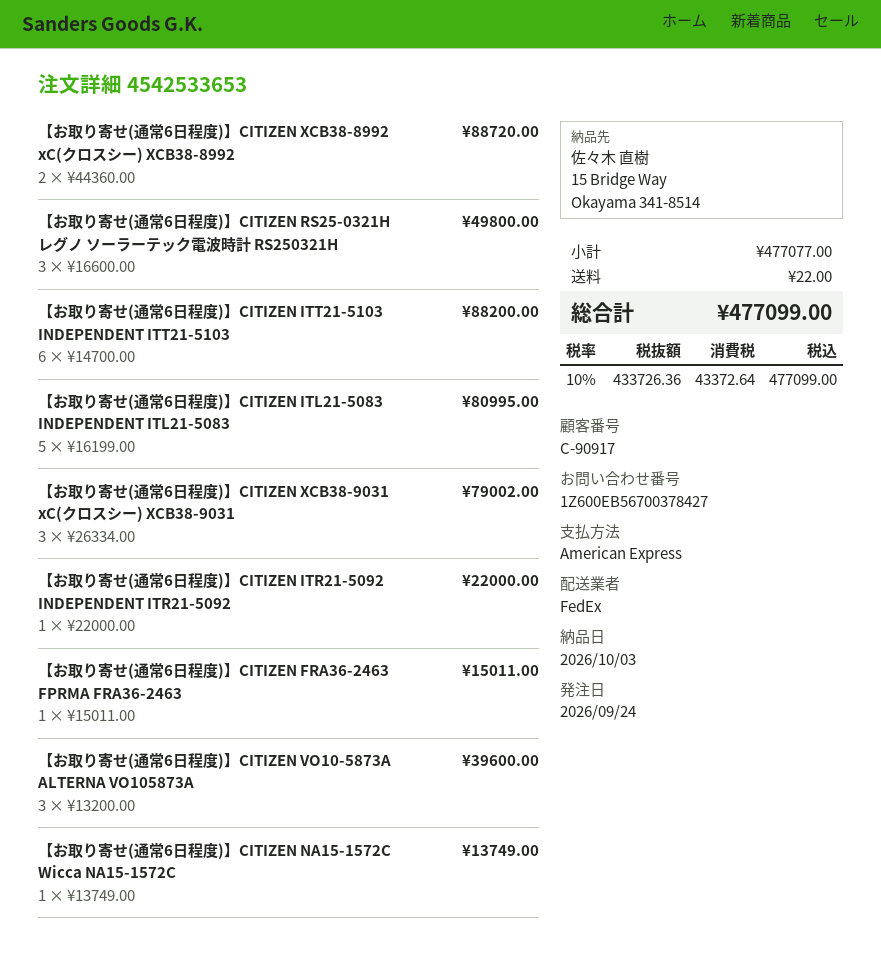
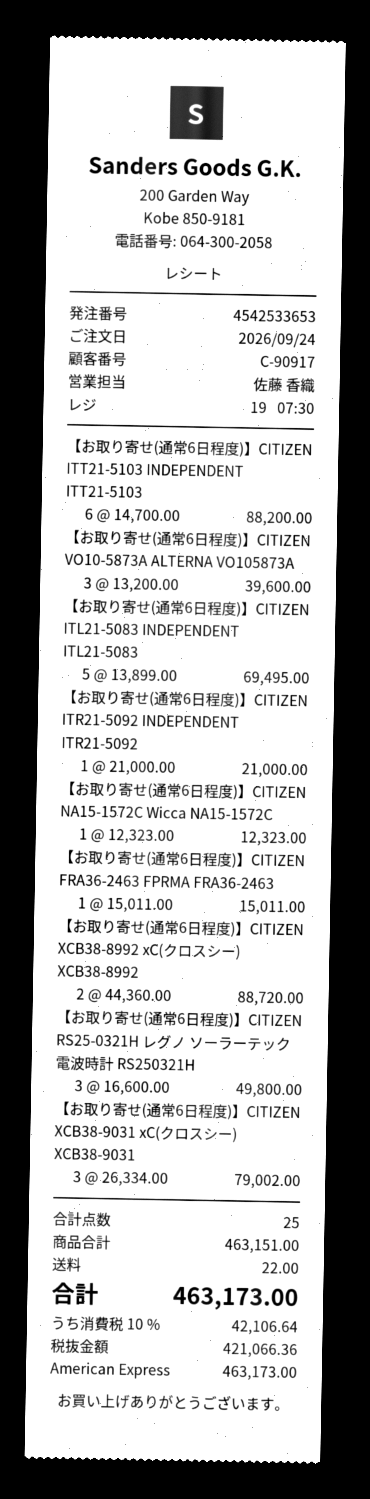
【お取り寄せ(通常6日程度)】CITIZEN ITL21-5083 INDEPENDENT ITL21-5083: 5 x 16199.00 = 80995.00 -> 5 x 13899.00 = 69495.00
【お取り寄せ(通常6日程度)】CITIZEN ITR21-5092 INDEPENDENT ITR21-5092: 1 x 22000.00 = 22000.00 -> 1 x 21000.00 = 21000.00
【お取り寄せ(通常6日程度)】CITIZEN NA15-1572C Wicca NA15-1572C: 1 x 13749.00 = 13749.00 -> 1 x 12323.00 = 12323.00
subtotal: 477077.00 -> 463151.00
net: 433726.36 -> 421066.36
tax: 10% = 43372.64 -> 10% = 42106.64
total: 477099.00 -> 463173.00

